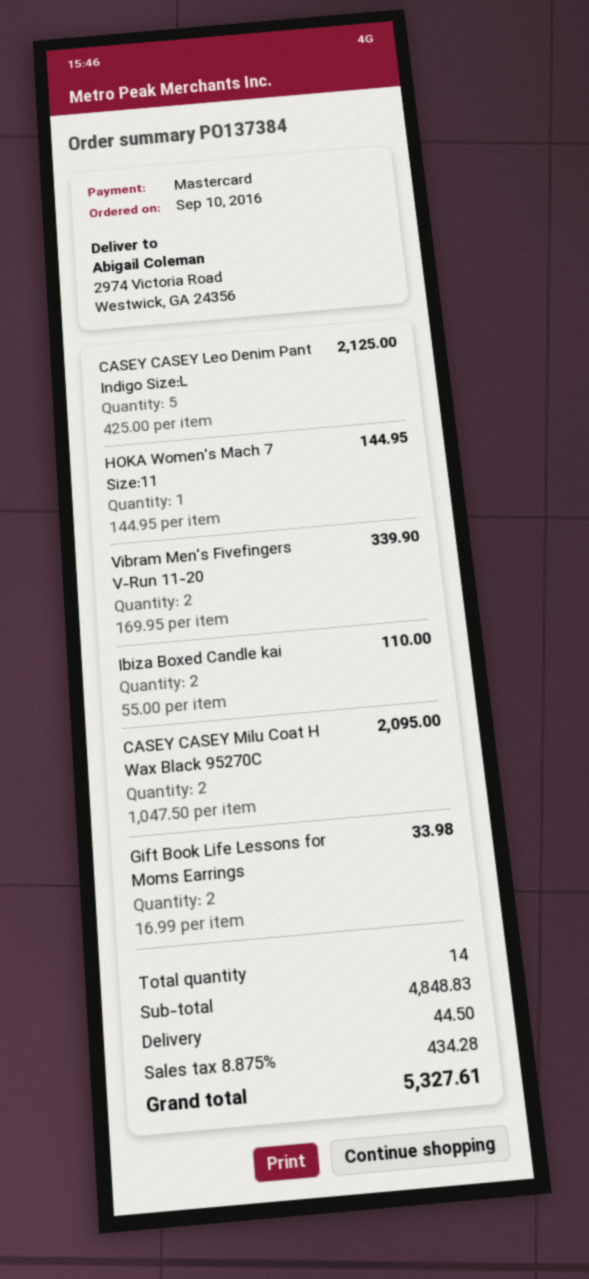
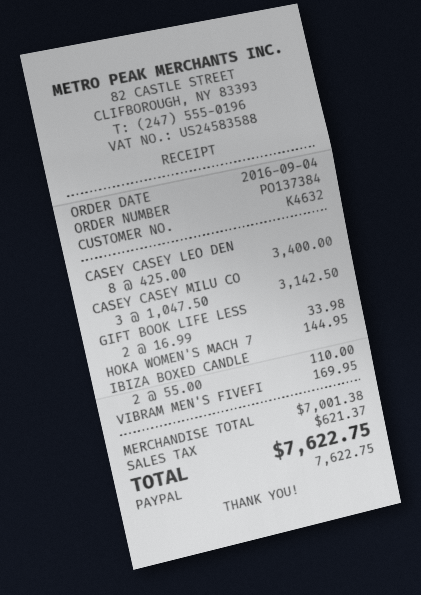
order date: 2016-09-10 -> 2016-09-04
payment method: Mastercard -> PayPal
CASEY CASEY Leo Denim Pant Indigo Size:L: 5 x 425.00 = 2125.00 -> 8 x 425.00 = 3400.00
Vibram Men's Fivefingers V-Run 11-20: 2 x 169.95 = 339.90 -> 1 x 169.95 = 169.95
CASEY CASEY Milu Coat H Wax Black 95270C: 2 x 1047.50 = 2095.00 -> 3 x 1047.50 = 3142.50
subtotal: 4848.83 -> 7001.38
shipping: 44.50 -> none
tax: 434.28 -> 621.37
total: 5327.61 -> 7622.75

